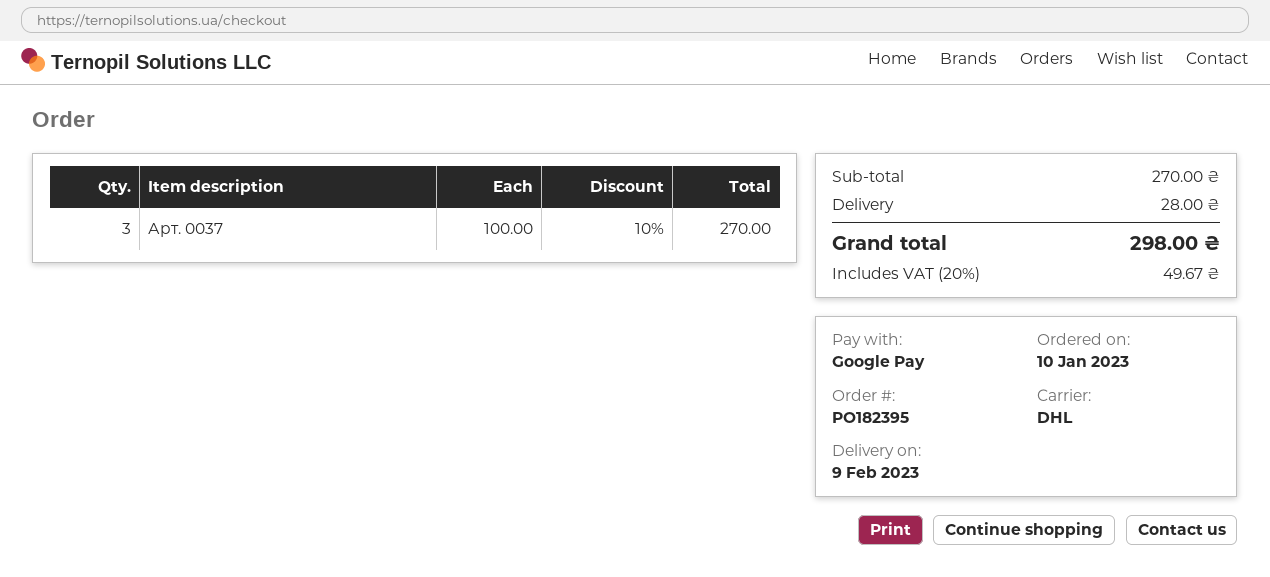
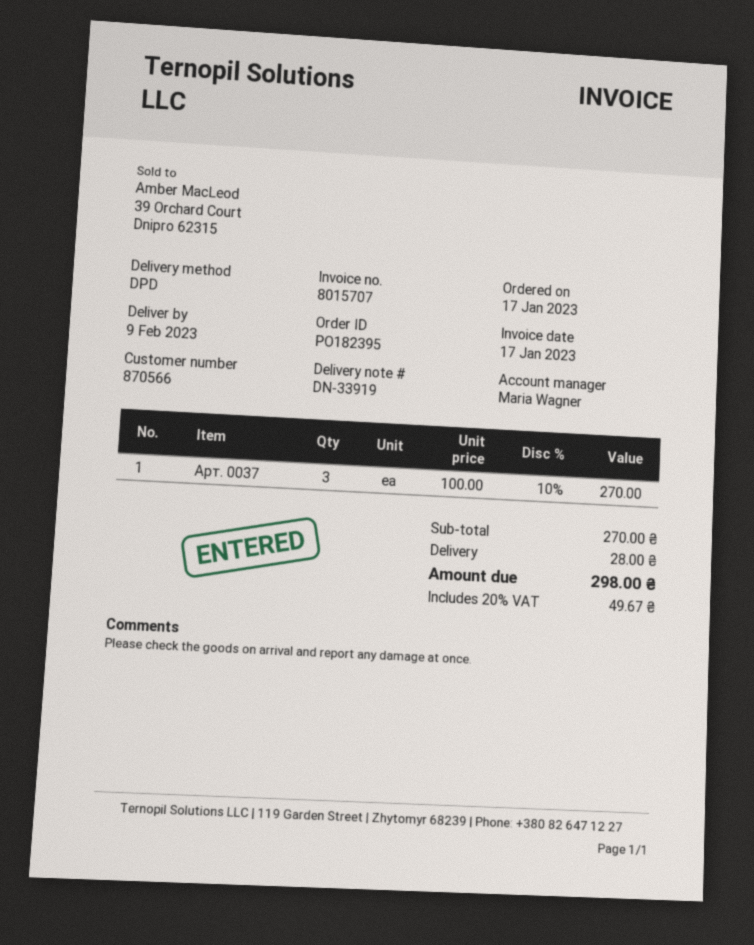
order date: 2023-01-10 -> 2023-01-17
shipping method: DHL -> DPD

